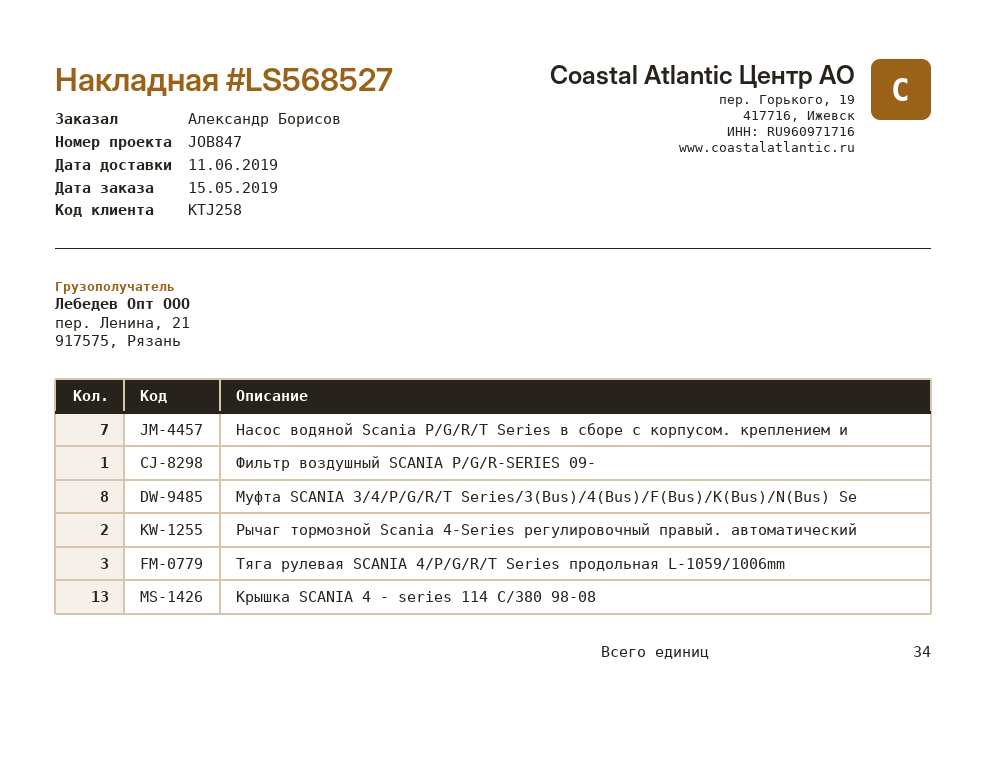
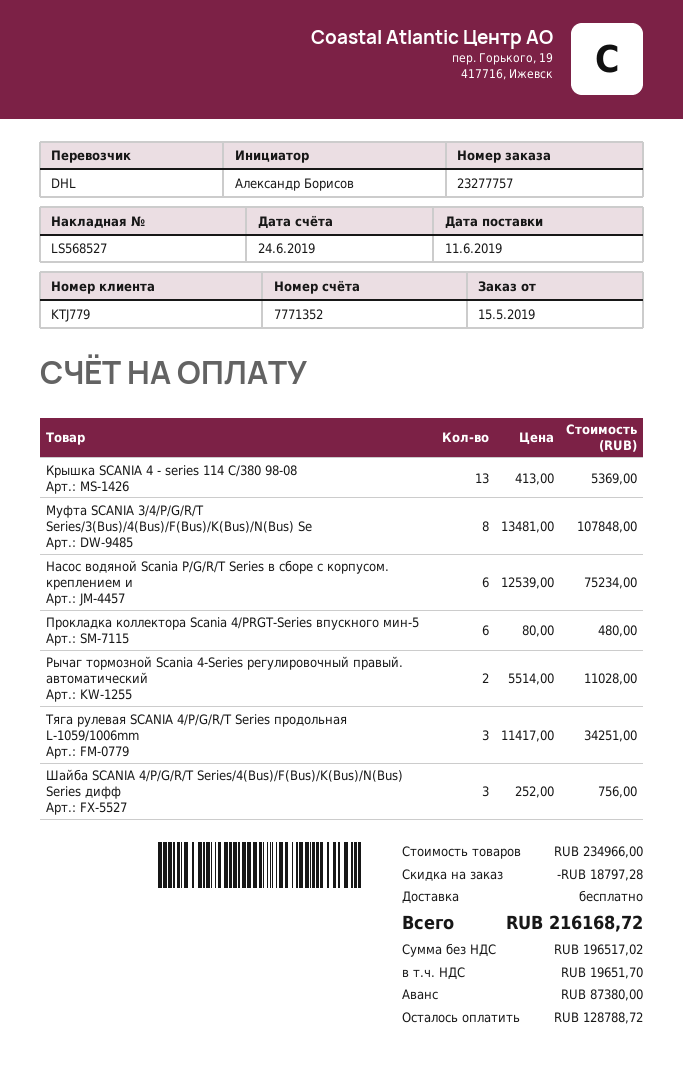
customer number: KTJ258 -> KTJ779
Насос водяной Scania P/G/R/T Series в сборе с корпусом. креплением и: 7 -> 6
Фильтр воздушный SCANIA P/G/R-SERIES 09-: 1 -> none
Прокладка коллектора Scania 4/PRGT-Series впускного мин-5: none -> 6
Шайба SCANIA 4/P/G/R/T Series/4(Bus)/F(Bus)/K(Bus)/N(Bus) Series дифф: none -> 3

